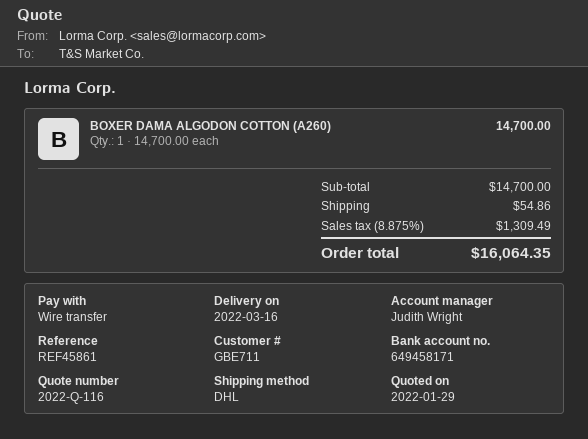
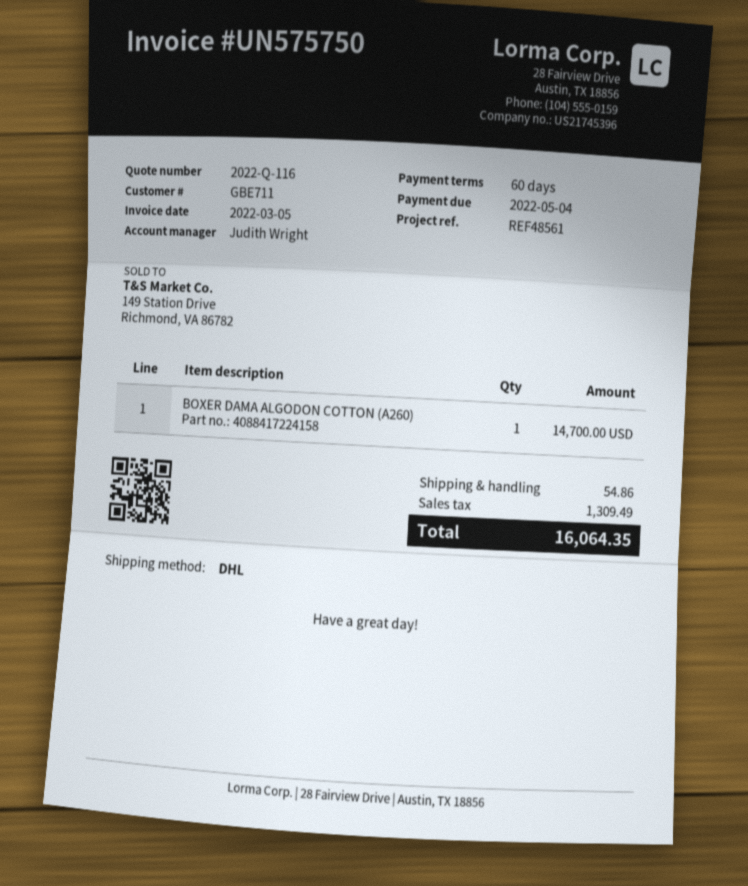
reference: REF45861 -> REF48561

